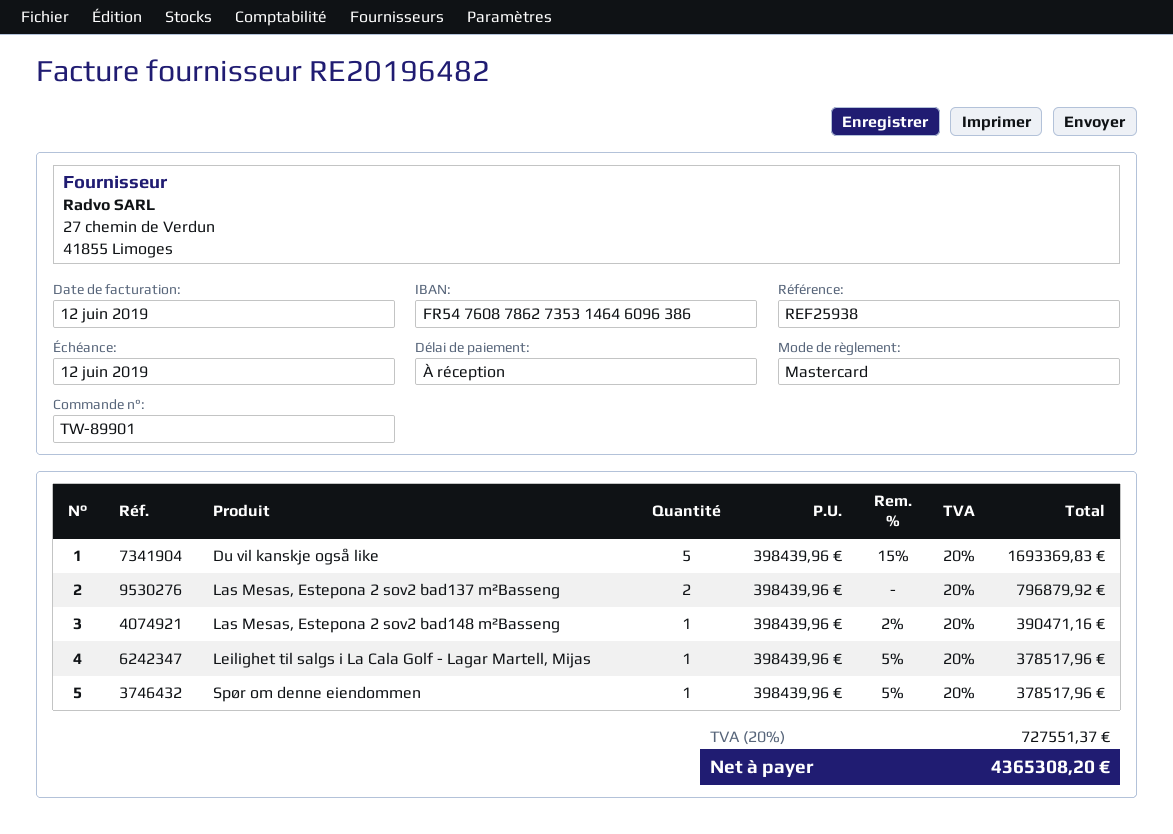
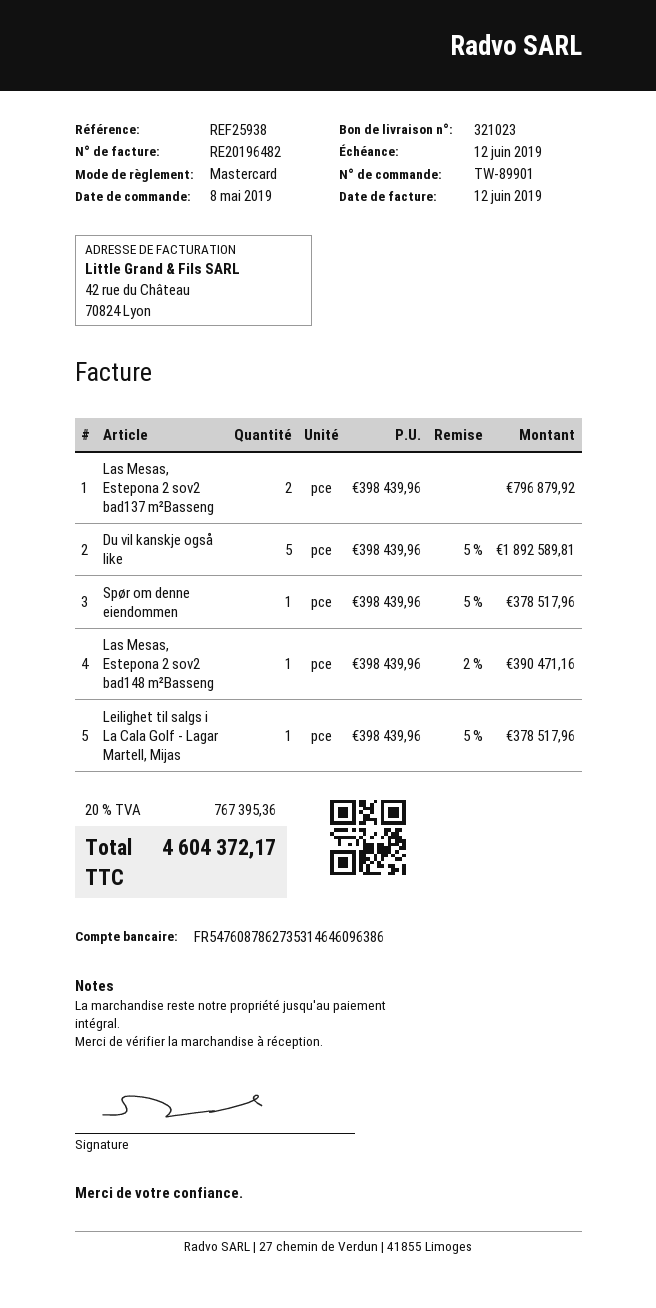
Du vil kanskje også like: 5 x 398439.96 - 15% = 1693369.83 -> 5 x 398439.96 - 5% = 1892589.81
tax: 20% = 727551.37 -> 20% = 767395.36
total: 4365308.20 -> 4604372.17

